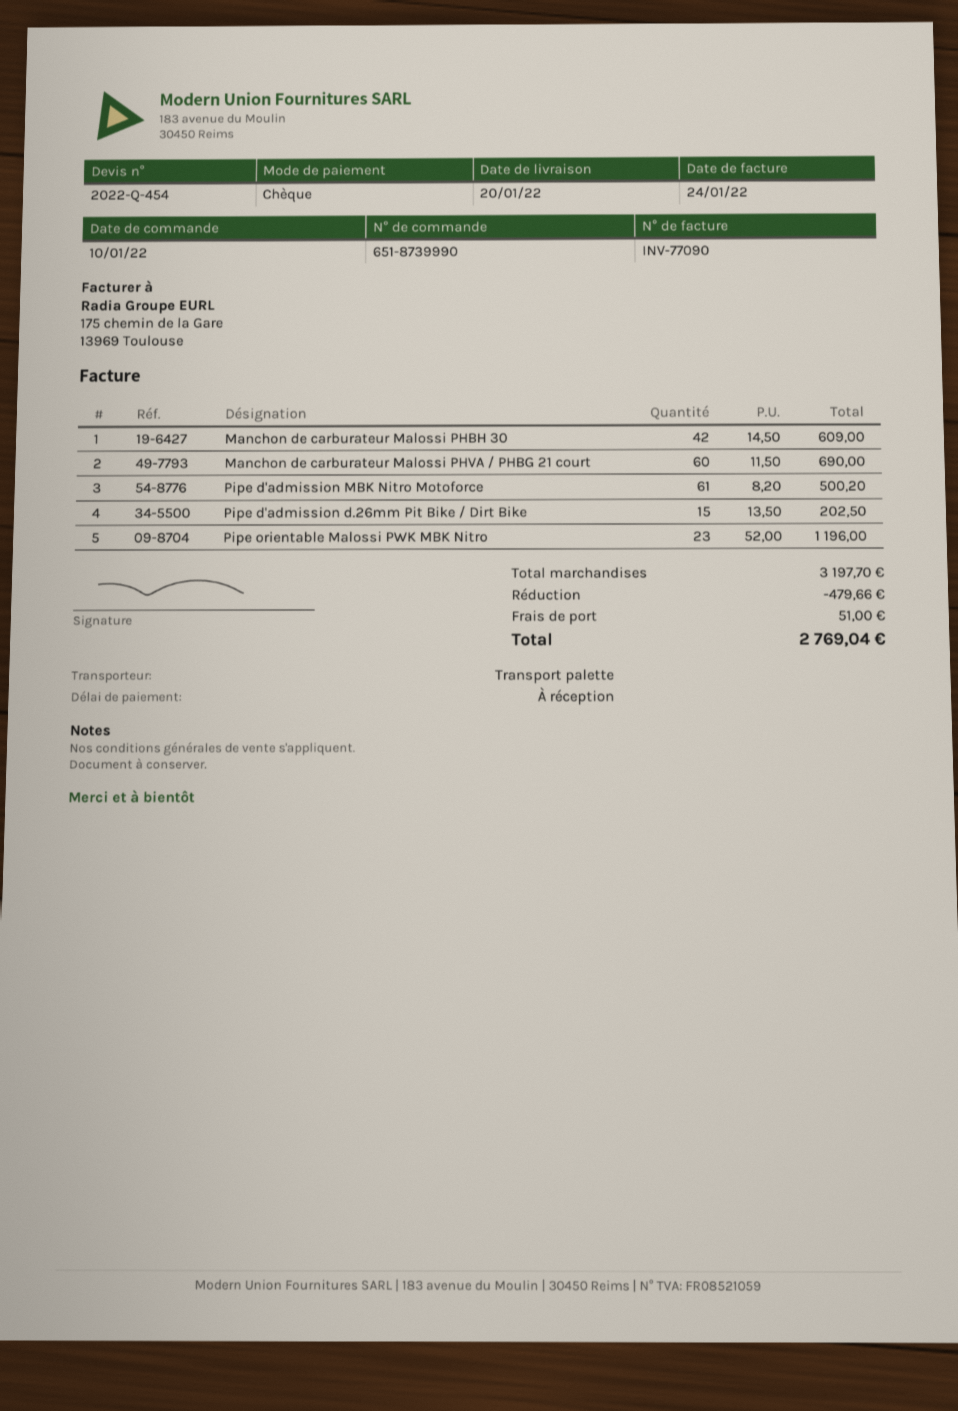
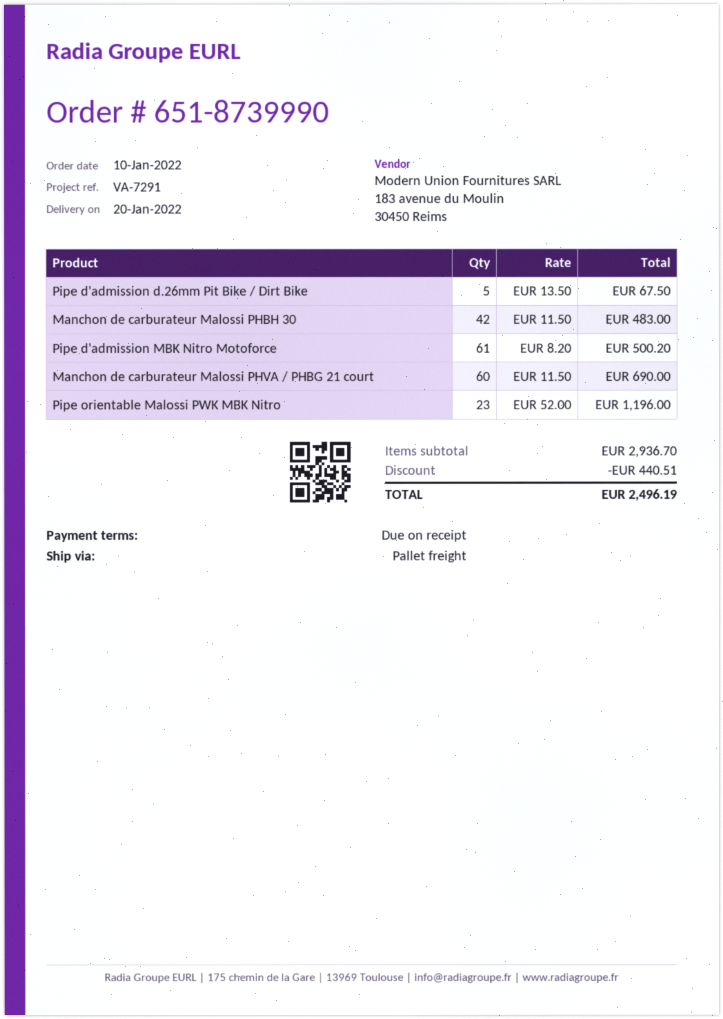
Manchon de carburateur Malossi PHBH 30: 42 x 14.50 = 609.00 -> 42 x 11.50 = 483.00
Pipe d'admission d.26mm Pit Bike / Dirt Bike: 15 x 13.50 = 202.50 -> 5 x 13.50 = 67.50
subtotal: 3197.70 -> 2936.70
discount: 479.66 -> 440.51
shipping: 51.00 -> none
total: 2769.04 -> 2496.19

